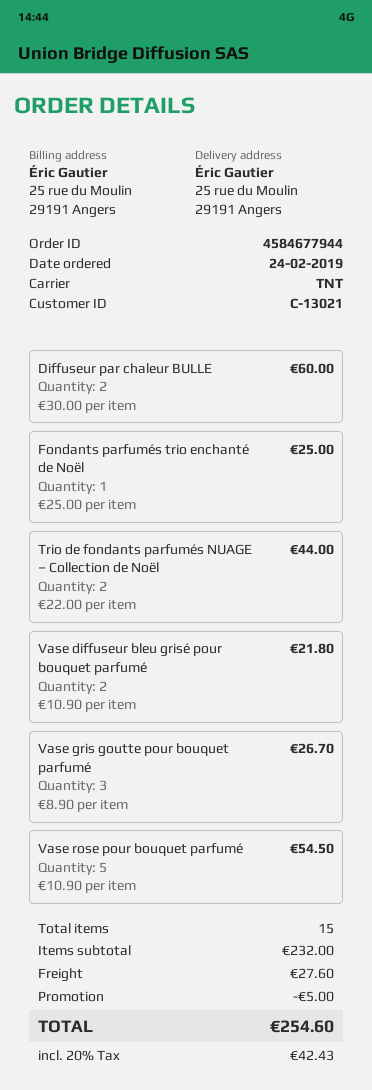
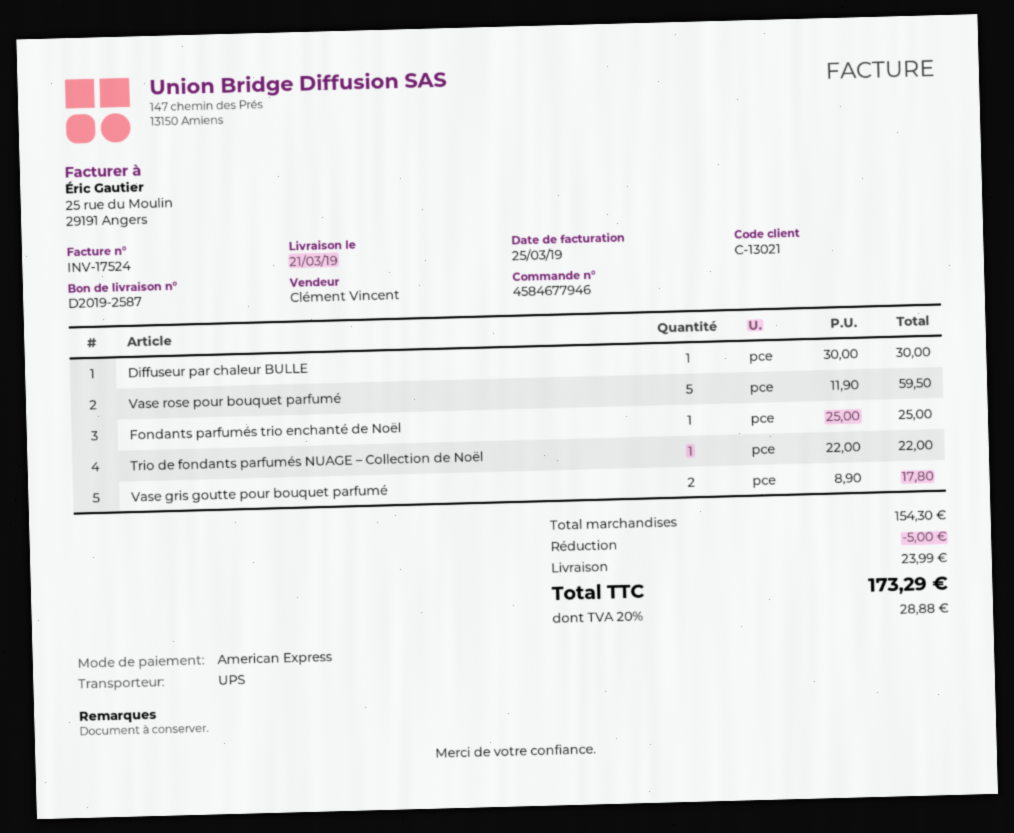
order number: 4584677944 -> 4584677946
shipping method: TNT -> UPS
Diffuseur par chaleur BULLE: 2 x 30.00 = 60.00 -> 1 x 30.00 = 30.00
Trio de fondants parfumés NUAGE – Collection de Noël: 2 x 22.00 = 44.00 -> 1 x 22.00 = 22.00
Vase diffuseur bleu grisé pour bouquet parfumé: 2 x 10.90 = 21.80 -> none
Vase gris goutte pour bouquet parfumé: 3 x 8.90 = 26.70 -> 2 x 8.90 = 17.80
Vase rose pour bouquet parfumé: 5 x 10.90 = 54.50 -> 5 x 11.90 = 59.50
subtotal: 232.00 -> 154.30
shipping: 27.60 -> 23.99
tax: 20% = 42.43 -> 20% = 28.88
total: 254.60 -> 173.29

